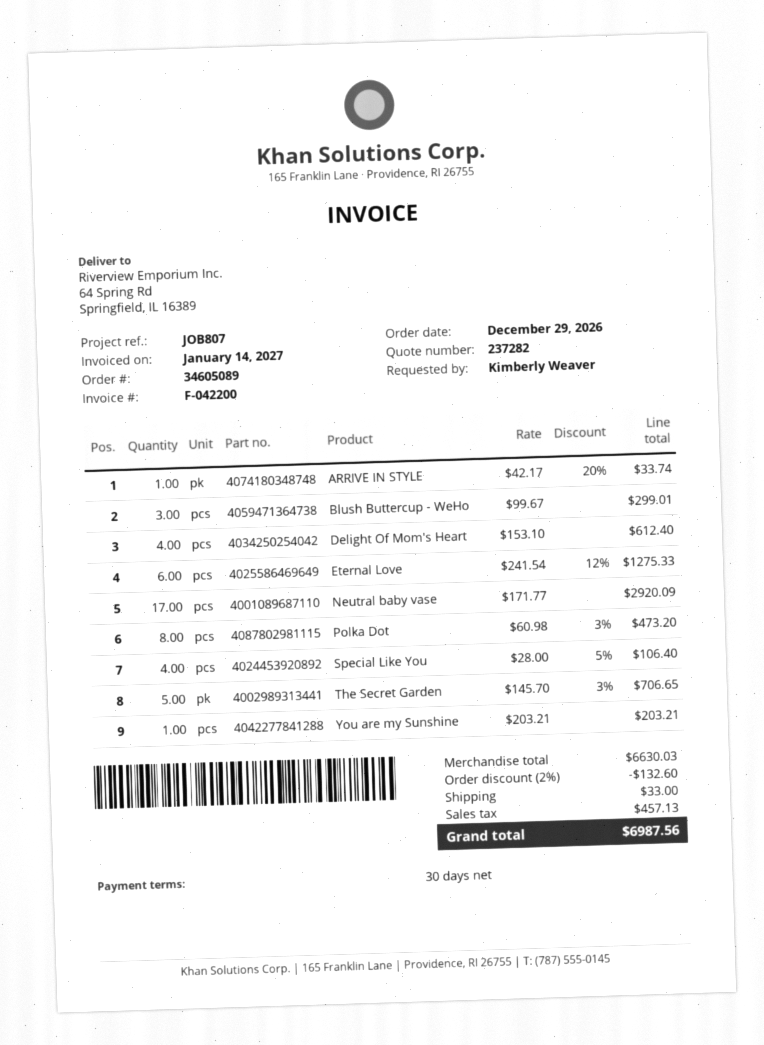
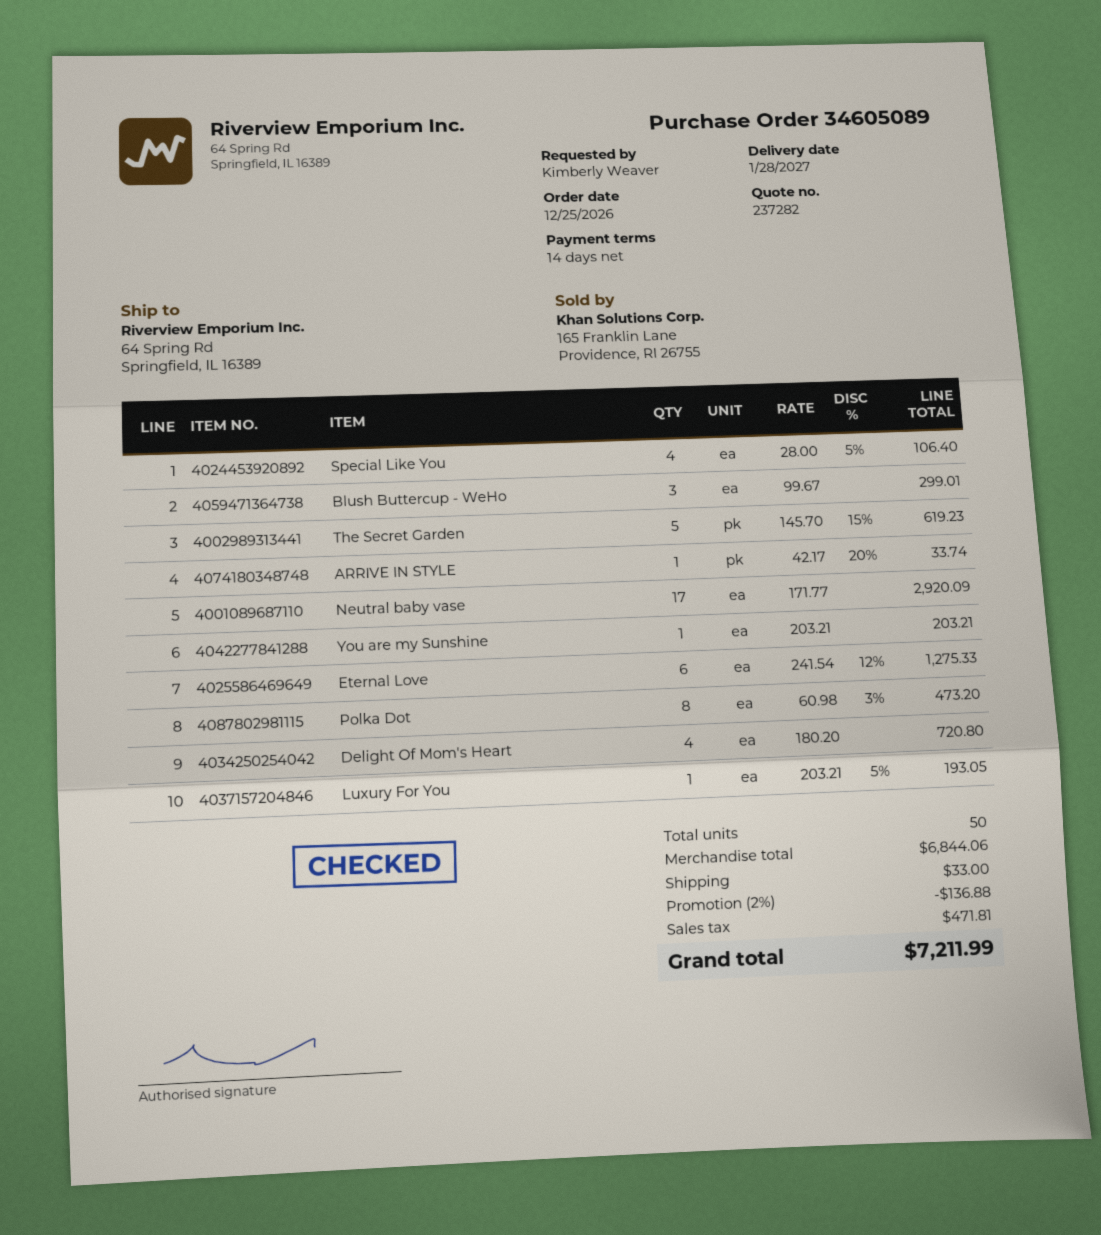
order date: 2026-12-29 -> 2026-12-25
payment terms: 30 days -> 14 days
Delight Of Mom's Heart: 4 x 153.10 = 612.40 -> 4 x 180.20 = 720.80
The Secret Garden: 5 x 145.70 - 3% = 706.65 -> 5 x 145.70 - 15% = 619.23
Luxury For You: none -> 1 x 203.21 - 5% = 193.05
subtotal: 6630.03 -> 6844.06
discount: 2% = 132.60 -> 2% = 136.88
tax: 457.13 -> 471.81
total: 6987.56 -> 7211.99

